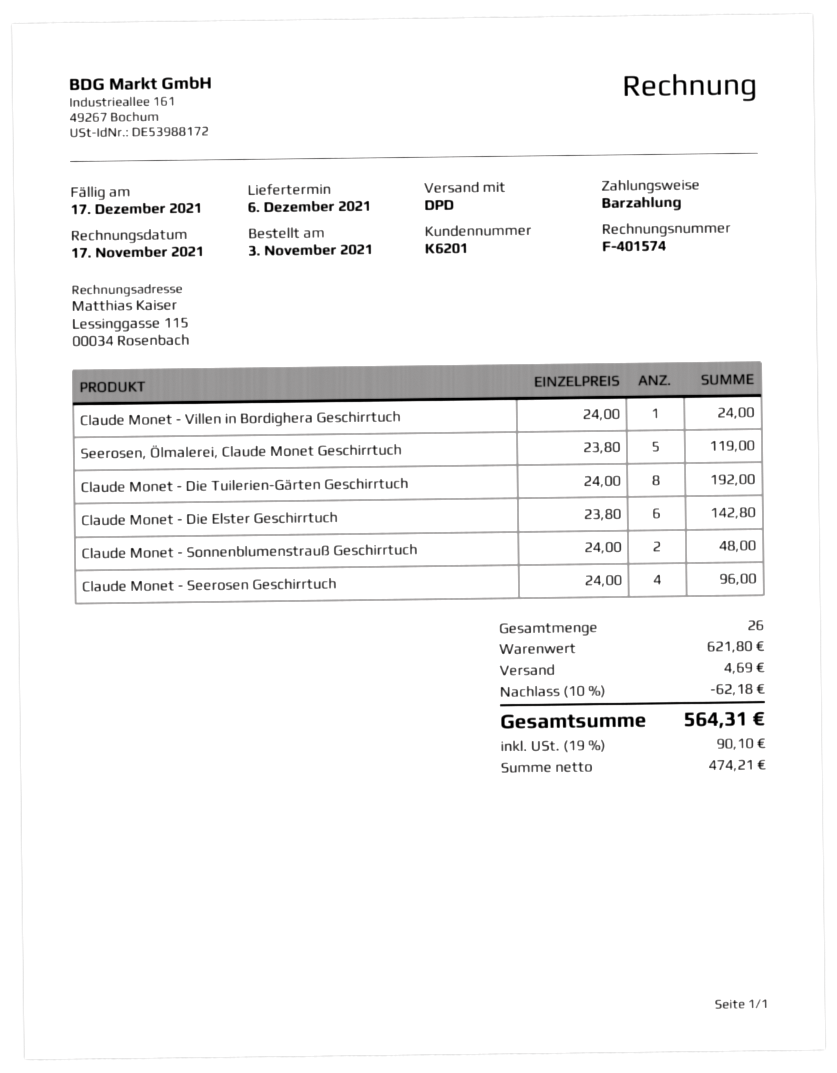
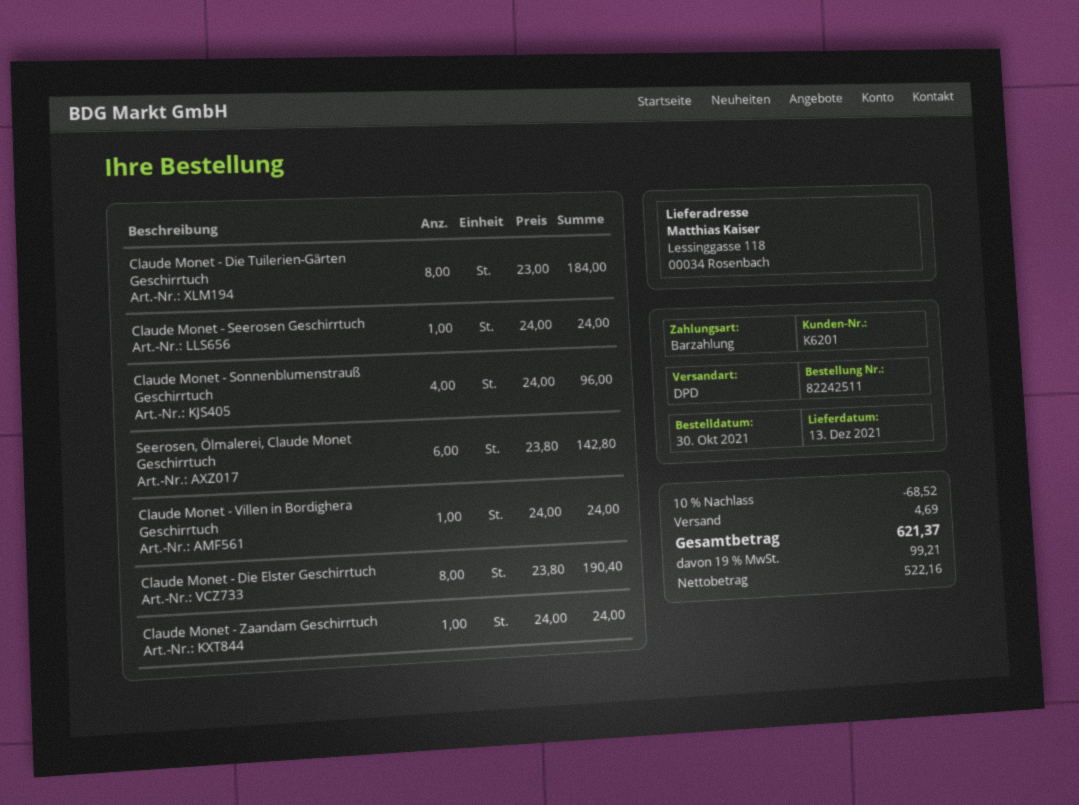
order date: 2021-11-03 -> 2021-10-30
delivery date: 2021-12-06 -> 2021-12-13
Seerosen, Ölmalerei, Claude Monet Geschirrtuch: 5 x 23.80 = 119.00 -> 6 x 23.80 = 142.80
Claude Monet - Die Tuilerien-Gärten Geschirrtuch: 8 x 24.00 = 192.00 -> 8 x 23.00 = 184.00
Claude Monet - Die Elster Geschirrtuch: 6 x 23.80 = 142.80 -> 8 x 23.80 = 190.40
Claude Monet - Sonnenblumenstrauß Geschirrtuch: 2 x 24.00 = 48.00 -> 4 x 24.00 = 96.00
Claude Monet - Seerosen Geschirrtuch: 4 x 24.00 = 96.00 -> 1 x 24.00 = 24.00
Claude Monet - Zaandam Geschirrtuch: none -> 1 x 24.00 = 24.00
discount: 10% = 62.18 -> 10% = 68.52
net: 474.21 -> 522.16
tax: 19% = 90.10 -> 19% = 99.21
total: 564.31 -> 621.37

